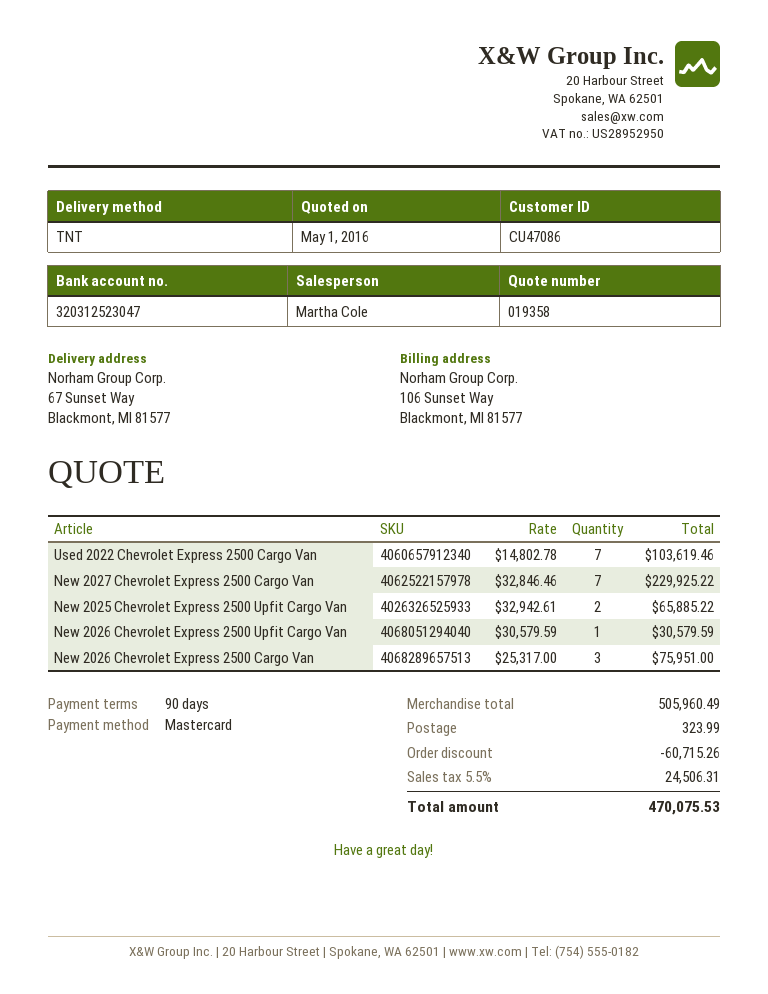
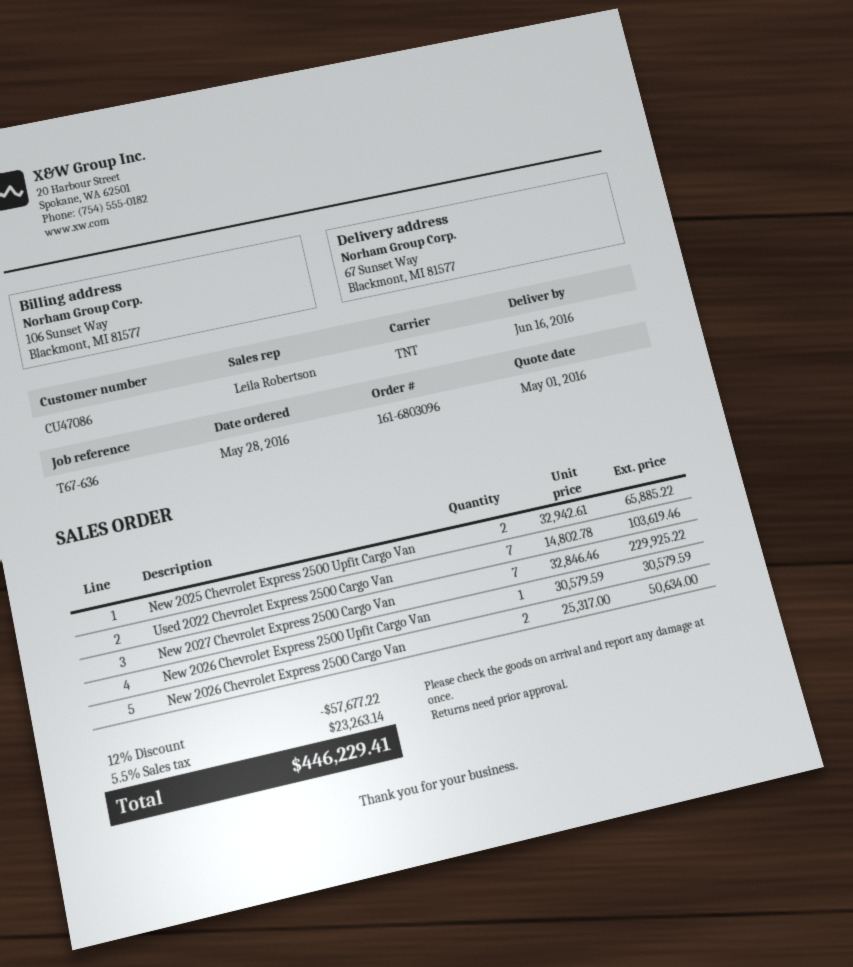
sales rep: Martha Cole -> Leila Robertson
New 2026 Chevrolet Express 2500 Cargo Van: 3 x 25317.00 = 75951.00 -> 2 x 25317.00 = 50634.00
discount: 60715.26 -> 57677.22
shipping: 323.99 -> none
tax: 5.5% = 24506.31 -> 5.5% = 23263.14
total: 470075.53 -> 446229.41

